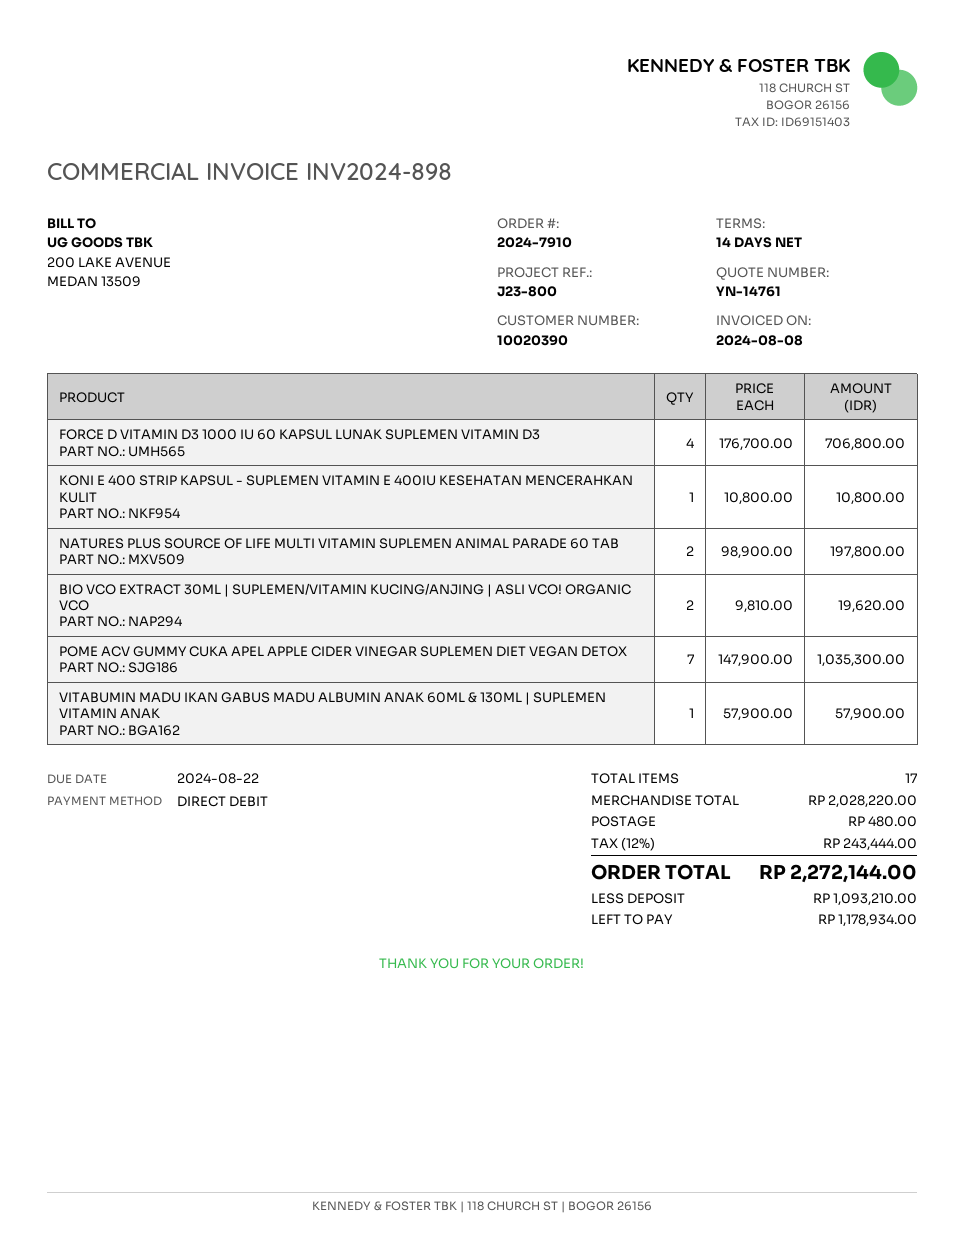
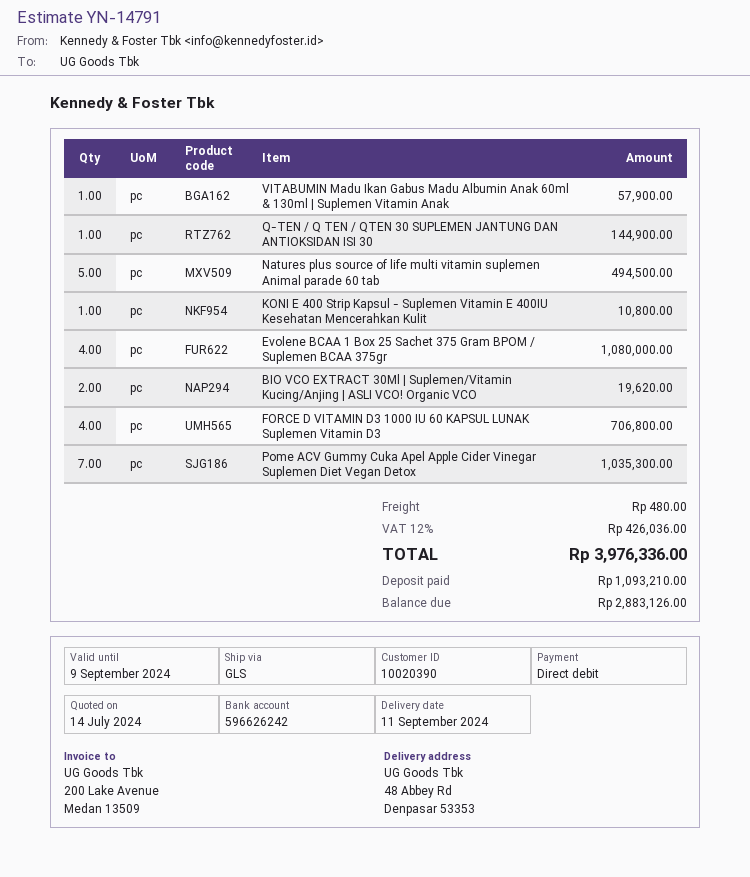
quote number: YN-14761 -> YN-14791
NATURES PLUS SOURCE OF LIFE MULTI VITAMIN SUPLEMEN ANIMAL PARADE 60 TAB: 2 for 197800.00 -> 5 for 494500.00
Q-TEN / Q TEN / QTEN 30 SUPLEMEN JANTUNG DAN ANTIOKSIDAN ISI 30: none -> 1 for 144900.00
Evolene BCAA 1 Box 25 Sachet 375 Gram BPOM / Suplemen BCAA 375gr: none -> 4 for 1080000.00
tax: 12% = 243444.00 -> 12% = 426036.00
total: 2272144.00 -> 3976336.00
balance: 1178934.00 -> 2883126.00

